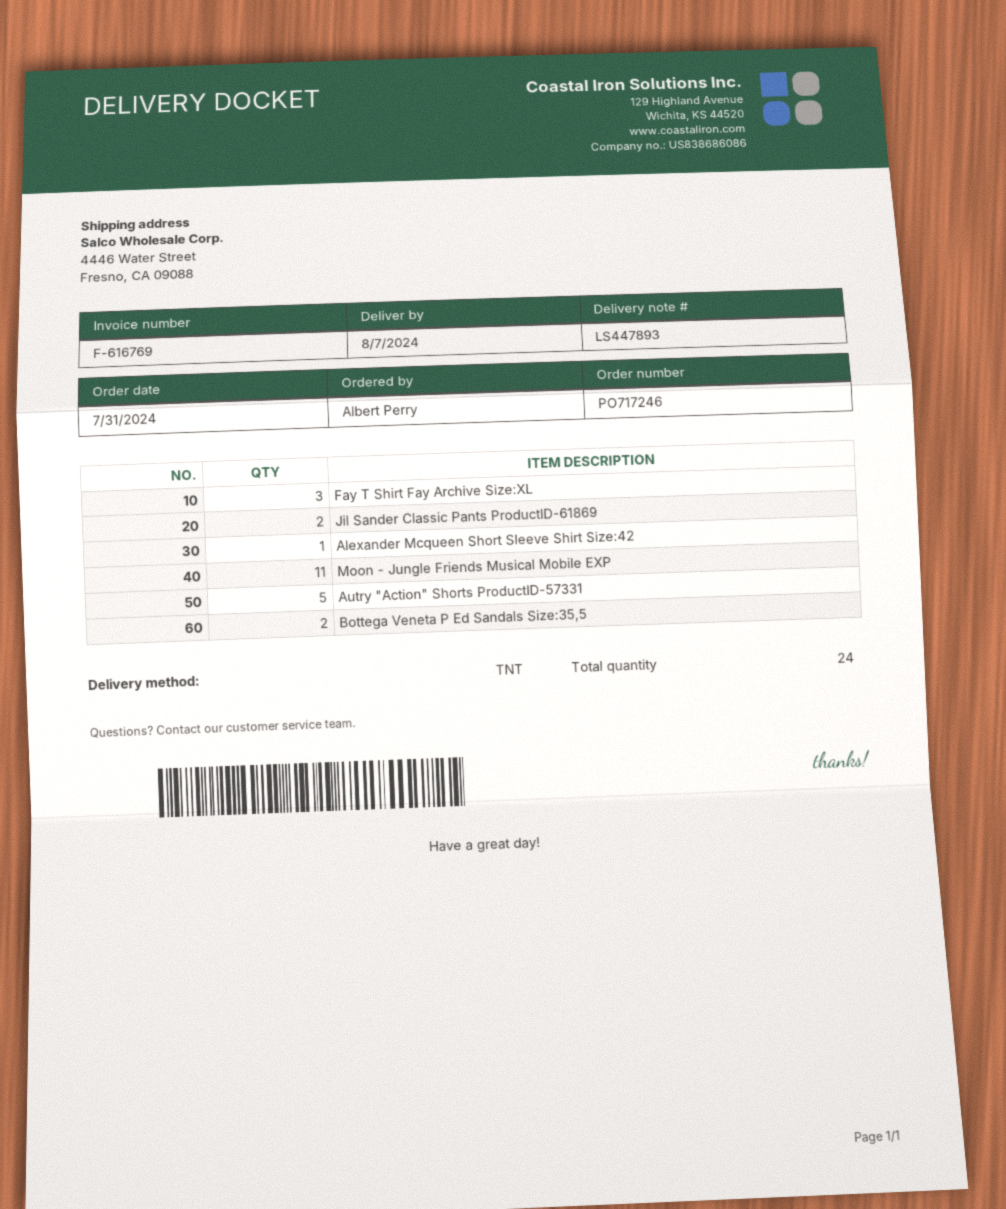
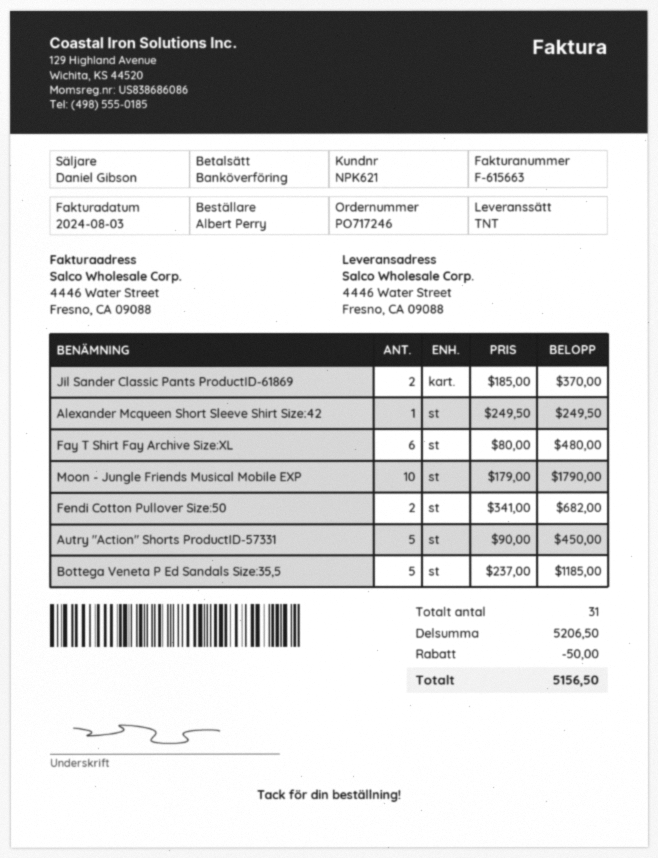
invoice number: F-616769 -> F-615663
Fay T Shirt Fay Archive Size:XL: 3 -> 6
Moon - Jungle Friends Musical Mobile EXP: 11 -> 10
Bottega Veneta P Ed Sandals Size:35,5: 2 -> 5
Fendi Cotton Pullover Size:50: none -> 2
total quantity: 24 -> 31

